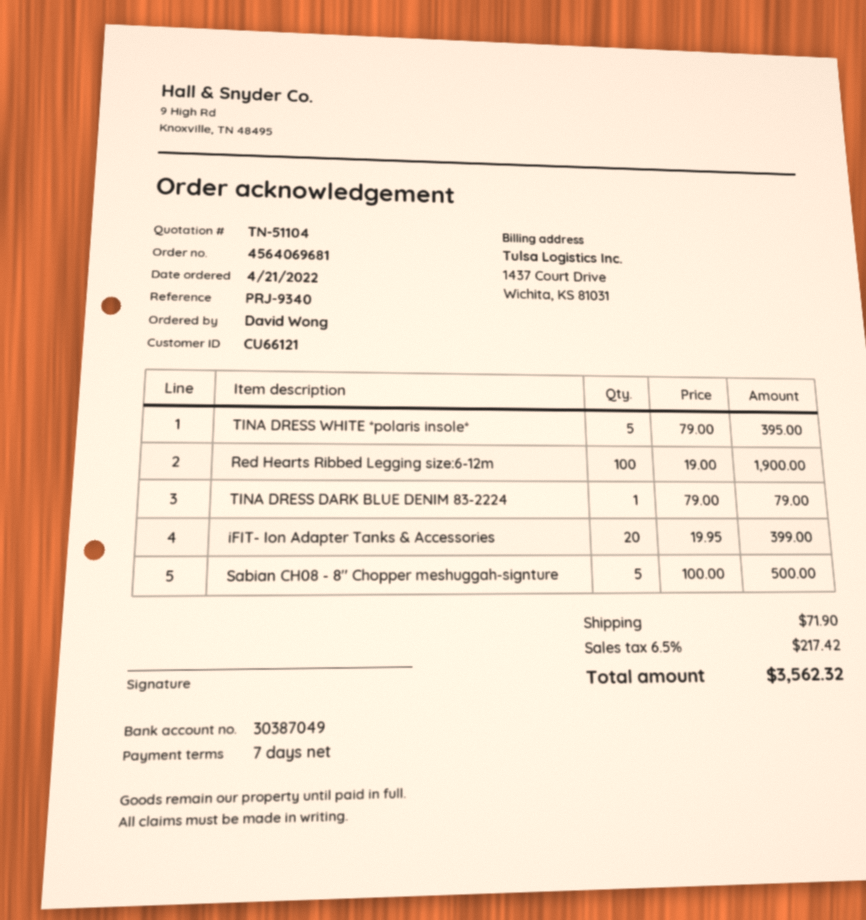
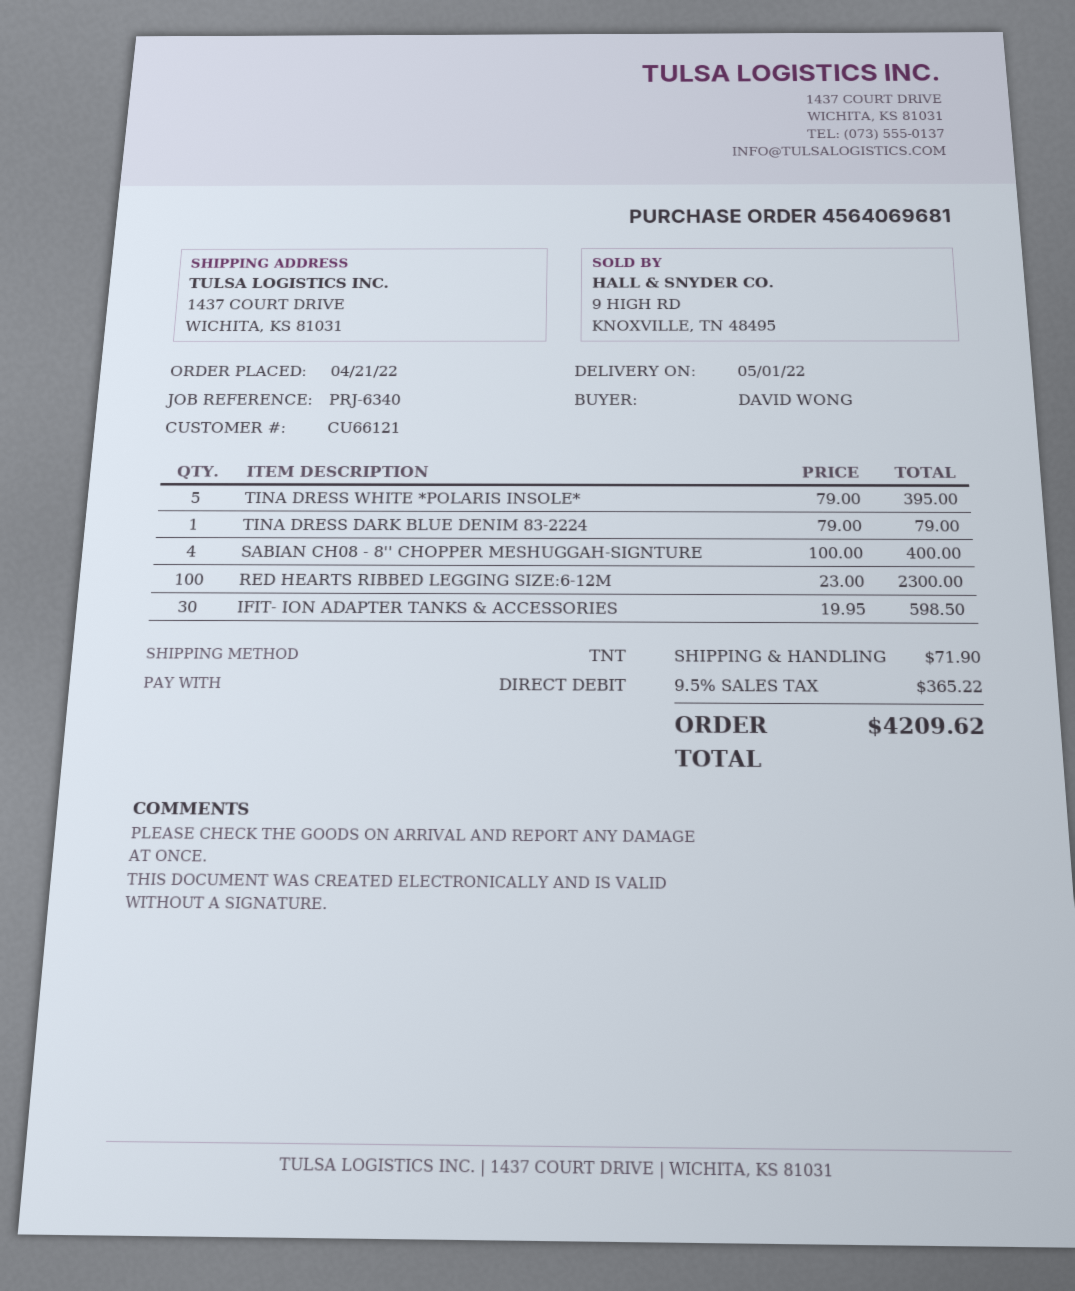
reference: PRJ-9340 -> PRJ-6340
Red Hearts Ribbed Legging size:6-12m: 100 x 19.00 = 1900.00 -> 100 x 23.00 = 2300.00
iFIT- Ion Adapter Tanks & Accessories: 20 x 19.95 = 399.00 -> 30 x 19.95 = 598.50
Sabian CH08 - 8'' Chopper meshuggah-signture: 5 x 100.00 = 500.00 -> 4 x 100.00 = 400.00
tax: 6.5% = 217.42 -> 9.5% = 365.22
total: 3562.32 -> 4209.62

